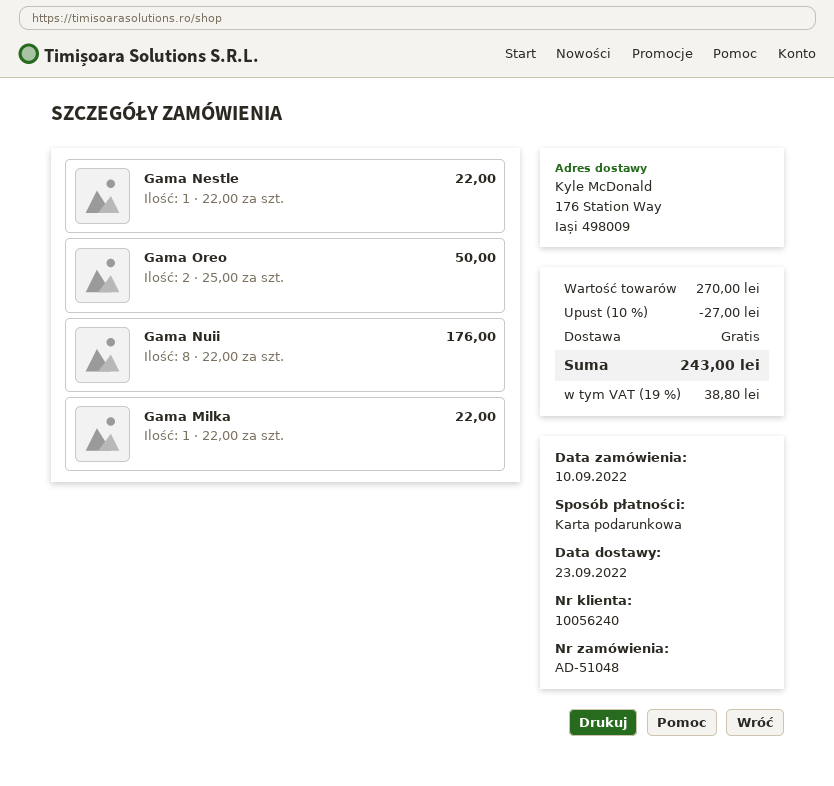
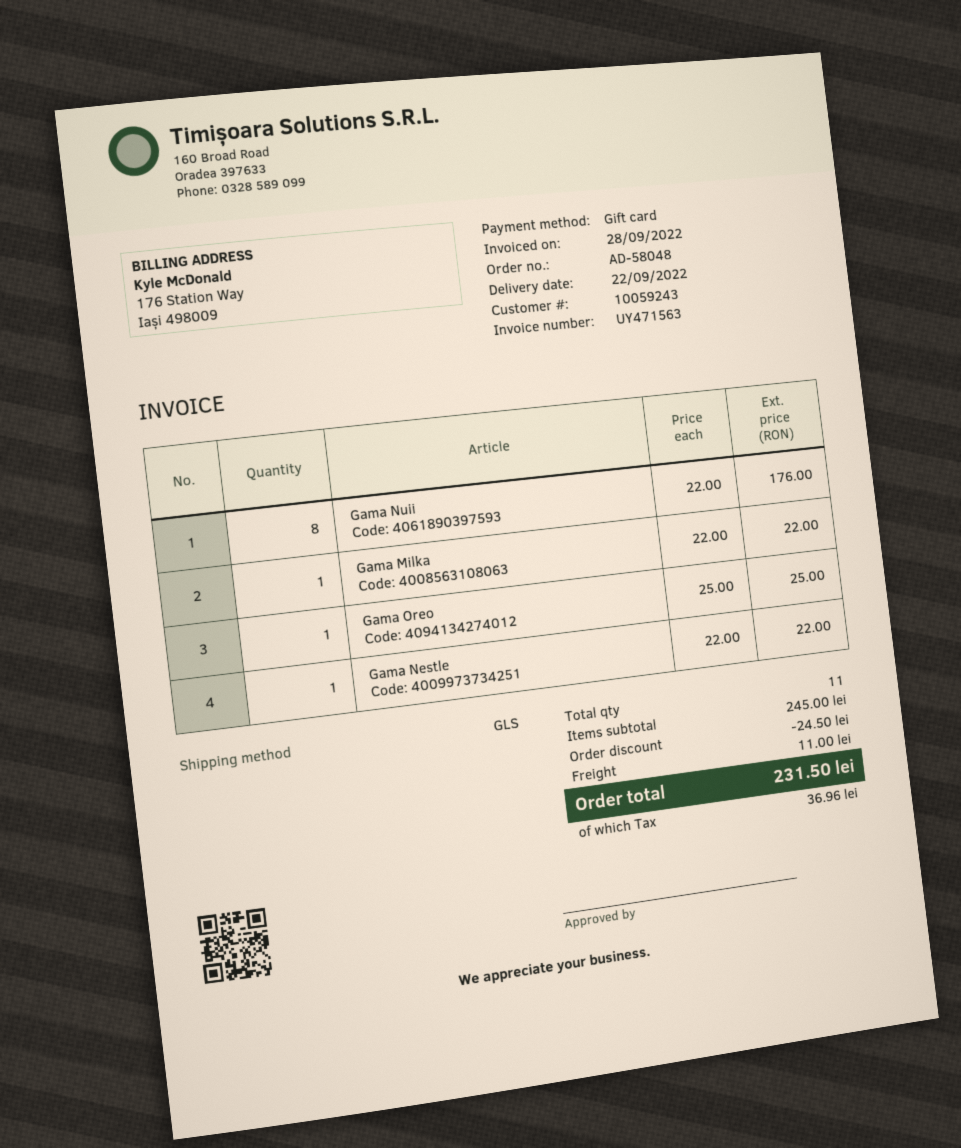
order number: AD-51048 -> AD-58048
delivery date: 2022-09-23 -> 2022-09-22
customer number: 10056240 -> 10059243
Gama Oreo: 2 x 25.00 = 50.00 -> 1 x 25.00 = 25.00
subtotal: 270.00 -> 245.00
discount: 27.00 -> 24.50
shipping: 0.00 -> 11.00
tax: 38.80 -> 36.96
total: 243.00 -> 231.50

